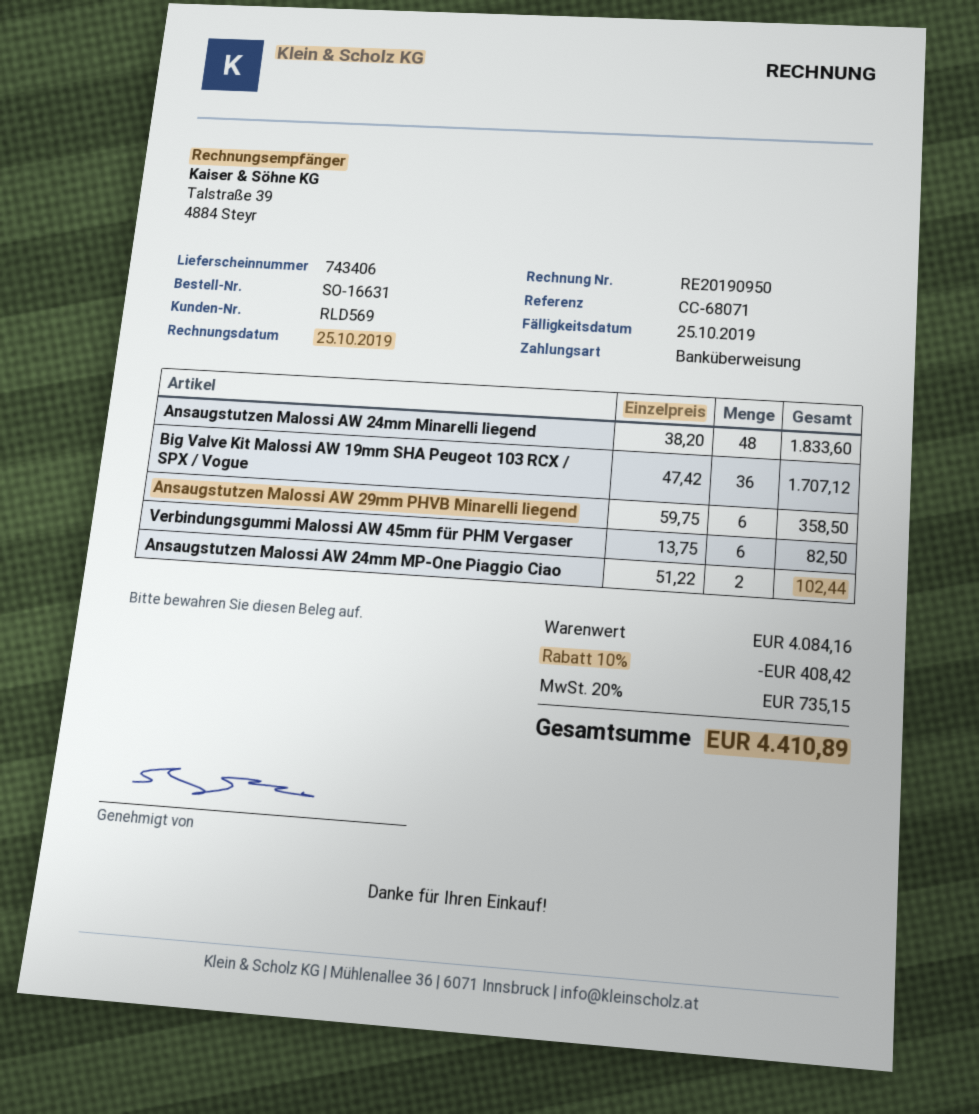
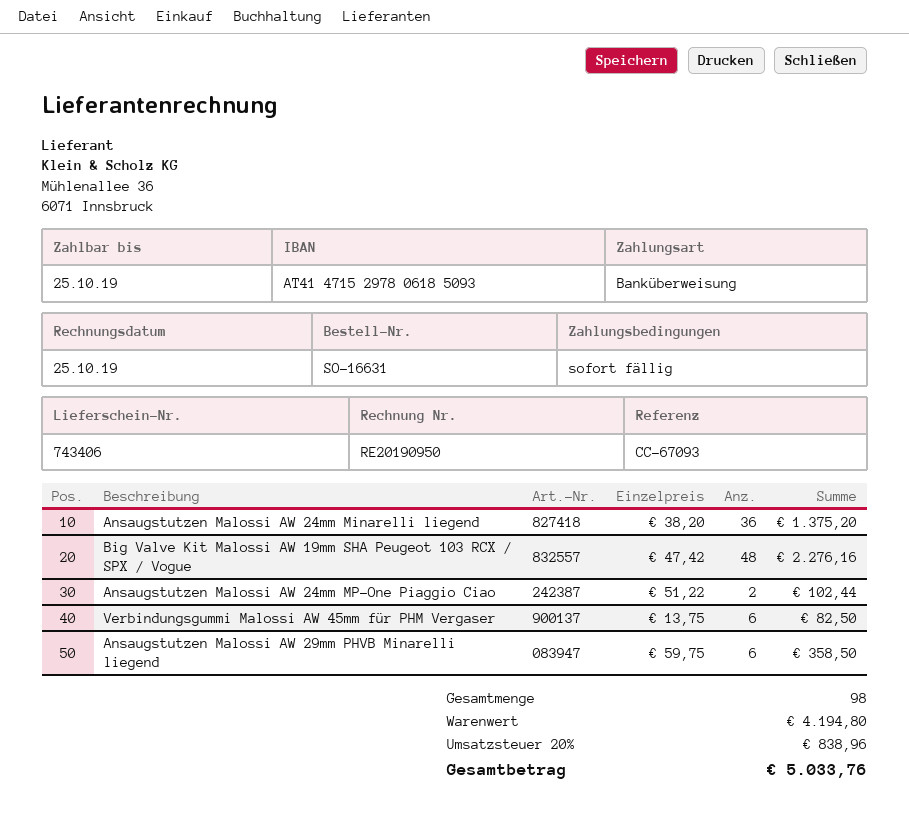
reference: CC-68071 -> CC-67093
Ansaugstutzen Malossi AW 24mm Minarelli liegend: 48 x 38.20 = 1833.60 -> 36 x 38.20 = 1375.20
Big Valve Kit Malossi AW 19mm SHA Peugeot 103 RCX / SPX / Vogue: 36 x 47.42 = 1707.12 -> 48 x 47.42 = 2276.16
subtotal: 4084.16 -> 4194.80
discount: 10% = 408.42 -> none
tax: 20% = 735.15 -> 20% = 838.96
total: 4410.89 -> 5033.76

